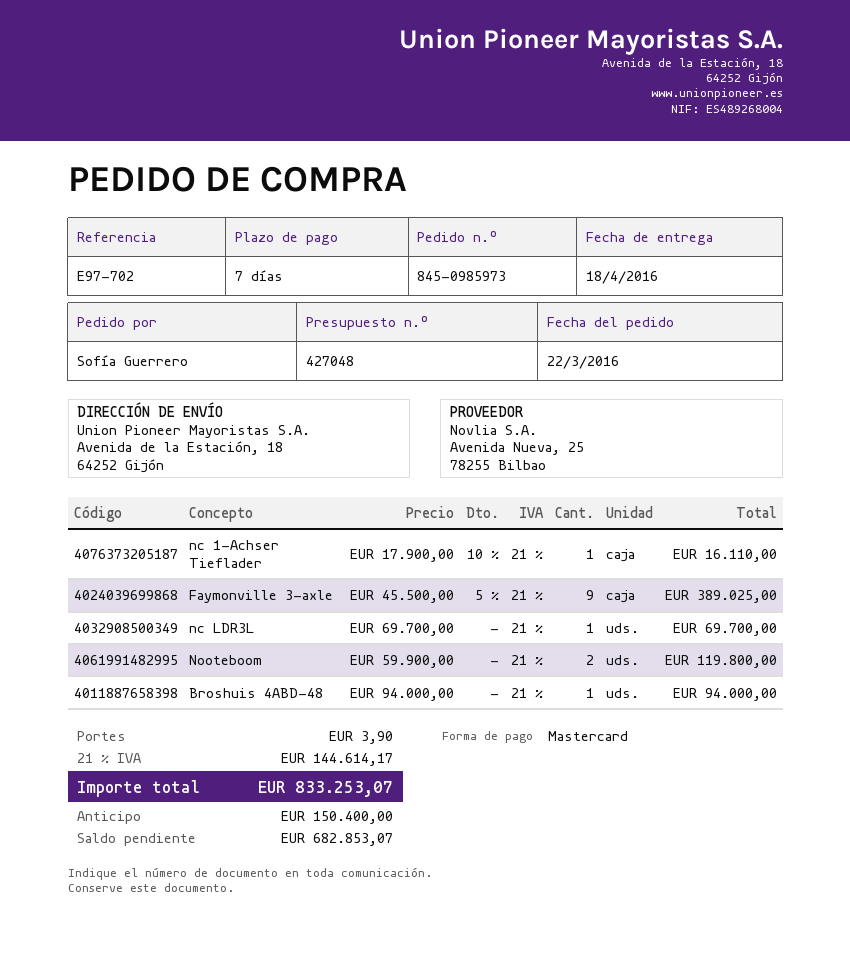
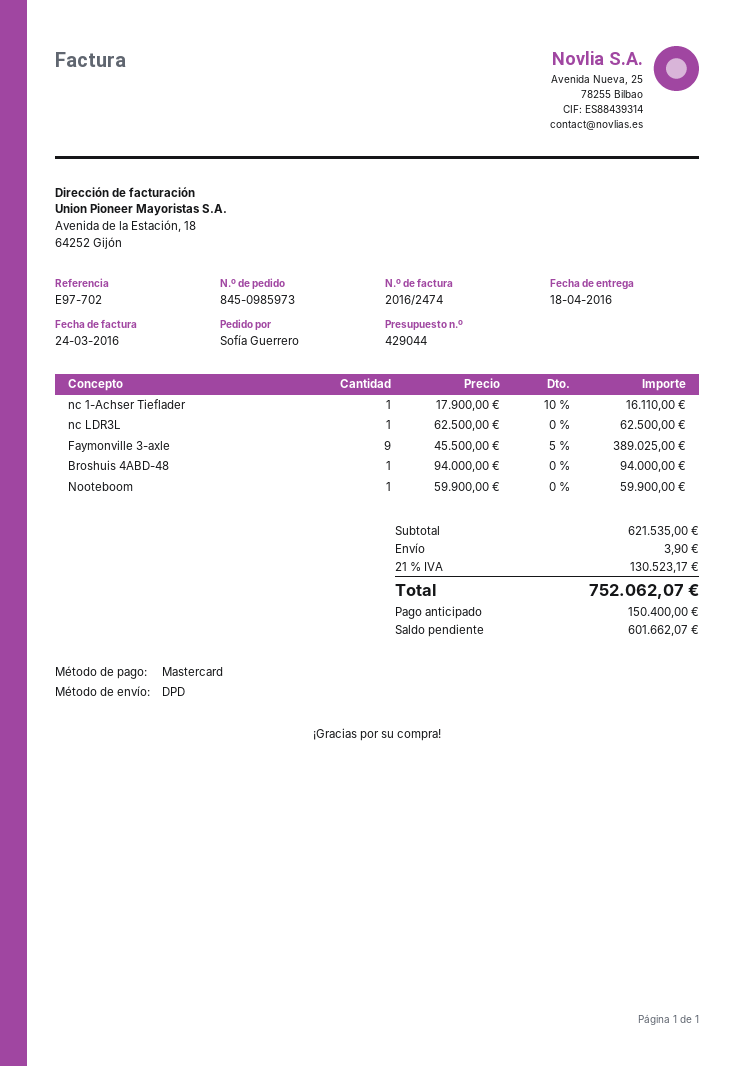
quote number: 427048 -> 429044
nc LDR3L: 1 x 69700.00 = 69700.00 -> 1 x 62500.00 = 62500.00
Nooteboom: 2 x 59900.00 = 119800.00 -> 1 x 59900.00 = 59900.00
tax: 21% = 144614.17 -> 21% = 130523.17
total: 833253.07 -> 752062.07
balance: 682853.07 -> 601662.07

